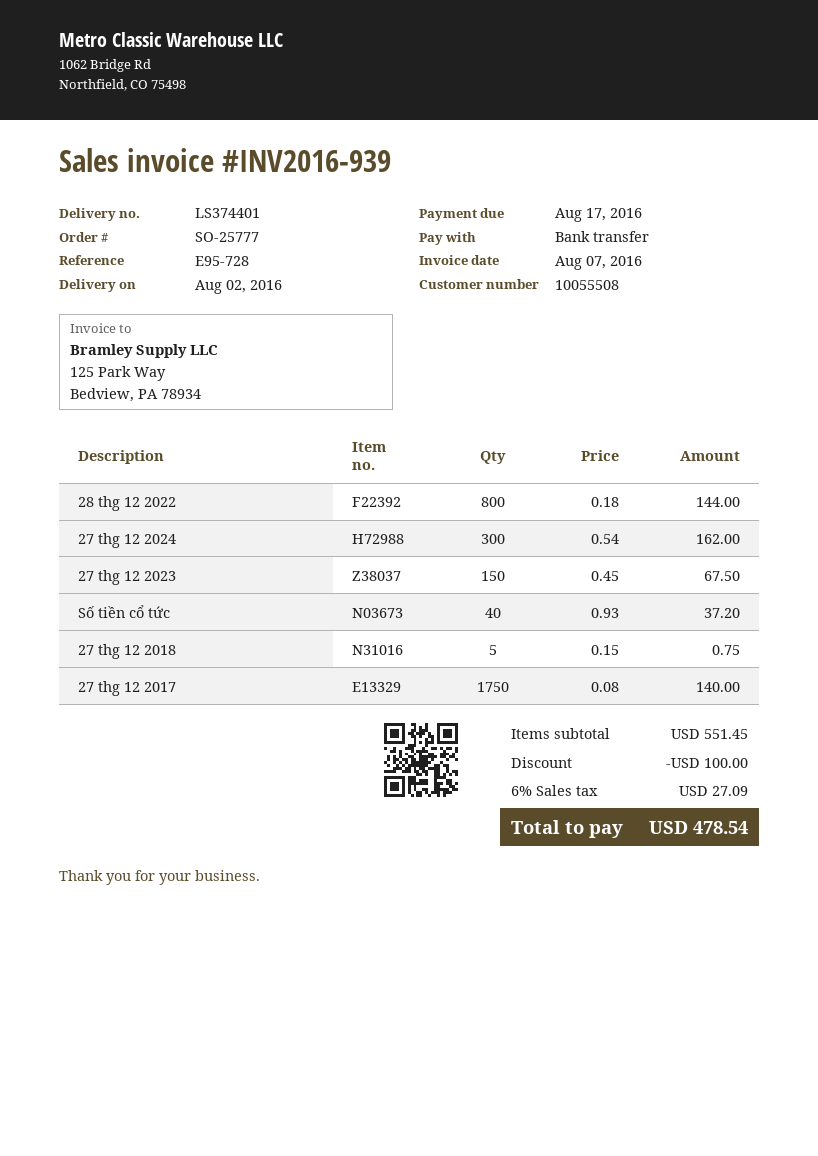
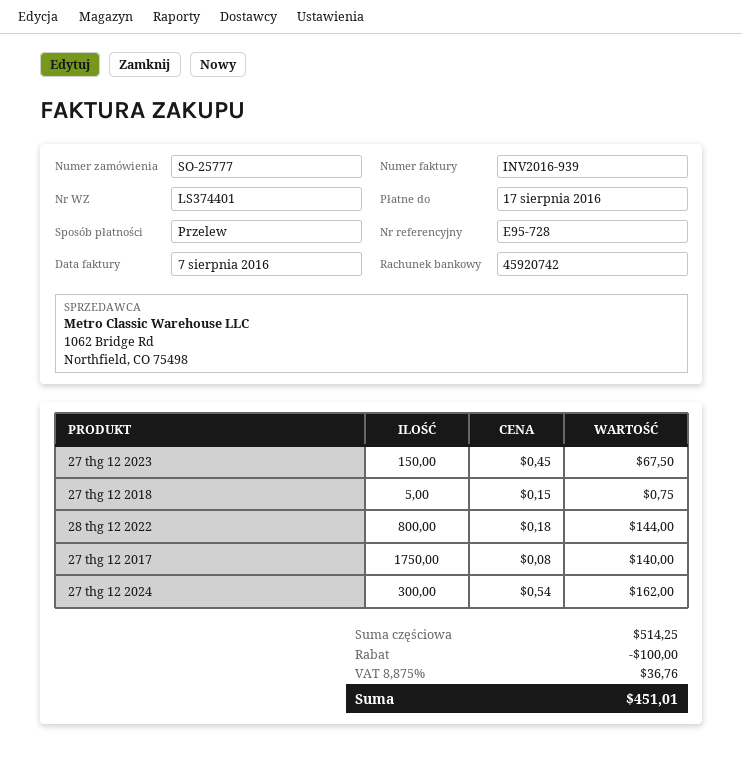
Số tiền cổ tức: 40 x 0.93 = 37.20 -> none
subtotal: 551.45 -> 514.25
tax: 6% = 27.09 -> 8.875% = 36.76
total: 478.54 -> 451.01

